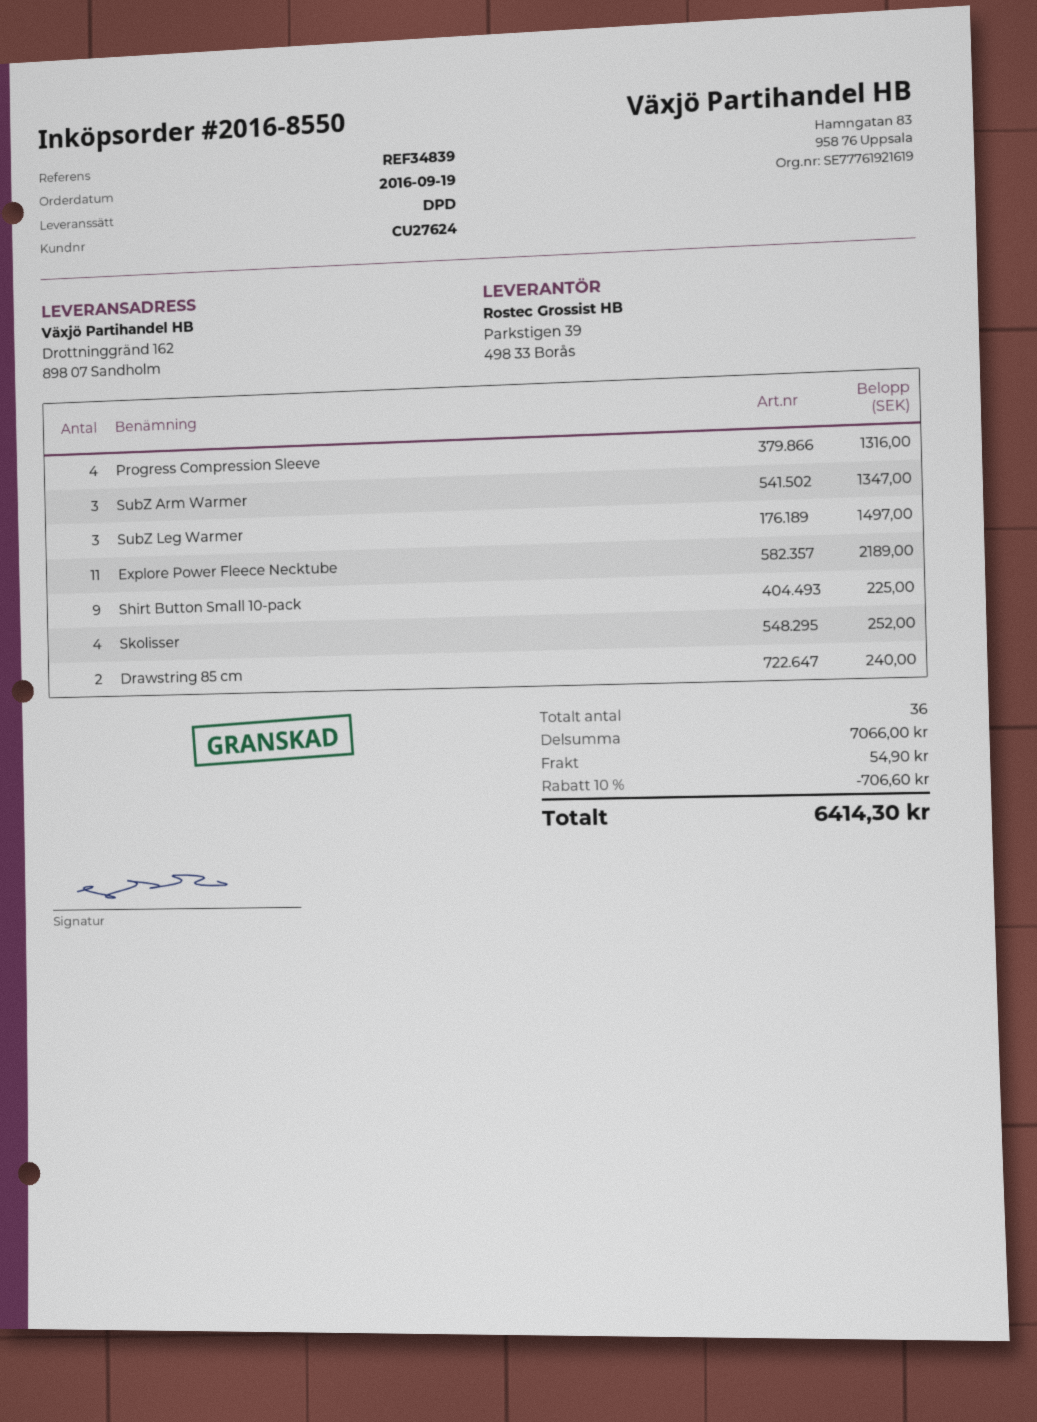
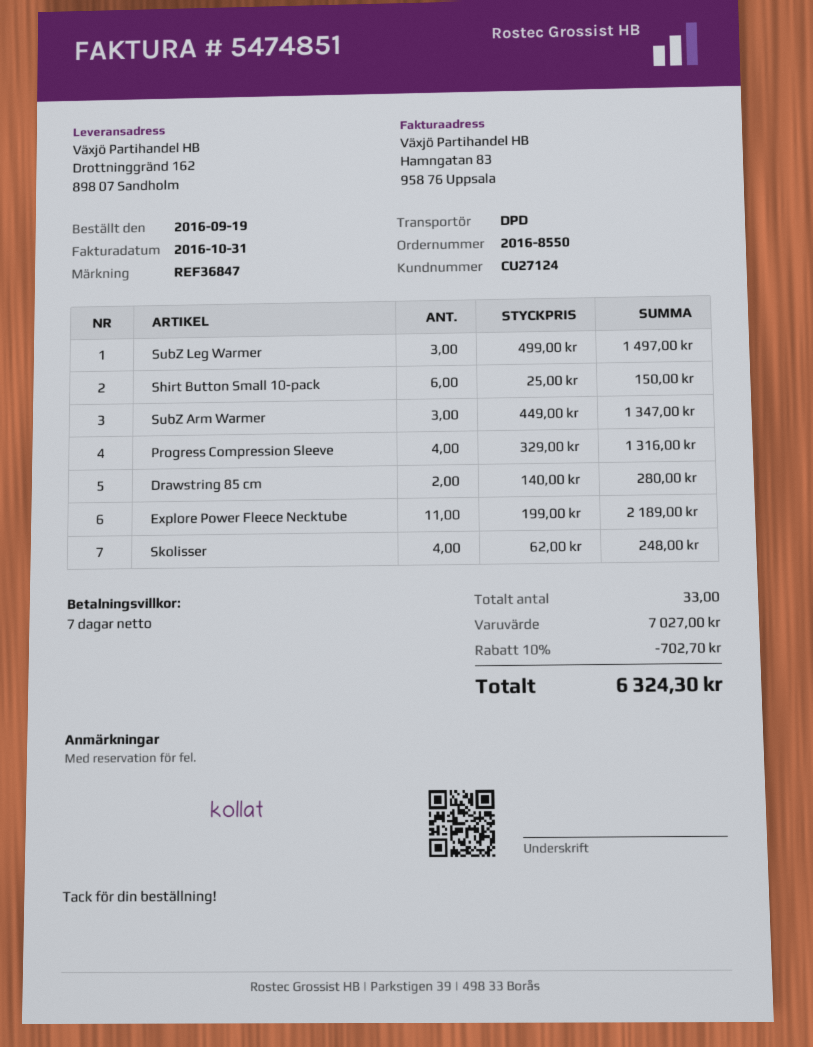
customer number: CU27624 -> CU27124
reference: REF34839 -> REF36847
Shirt Button Small 10-pack: 9 for 225.00 -> 6 for 150.00
Skolisser: 4 for 252.00 -> 4 for 248.00
Drawstring 85 cm: 2 for 240.00 -> 2 for 280.00
total quantity: 36 -> 33
subtotal: 7066.00 -> 7027.00
discount: 10% = 706.60 -> 10% = 702.70
shipping: 54.90 -> none
total: 6414.30 -> 6324.30

